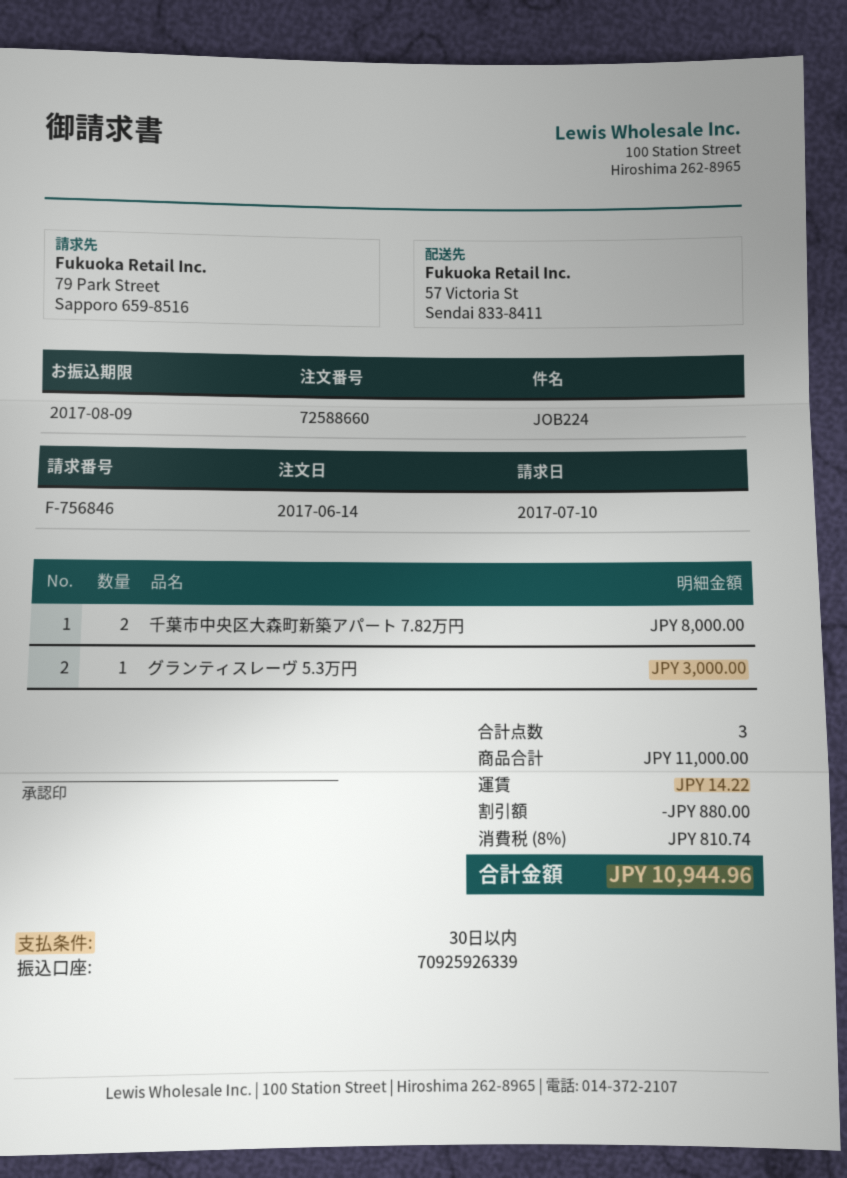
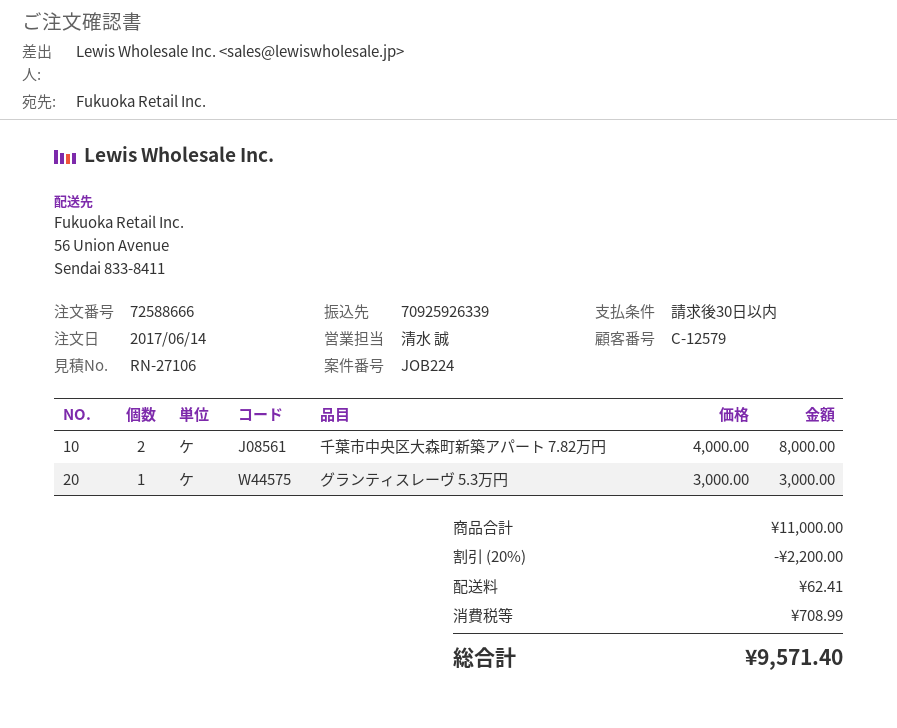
order number: 72588660 -> 72588666
ship to: 57 Victoria St, Sendai 833-8411 -> 56 Union Avenue, Sendai 833-8411
discount: 880.00 -> 2200.00
shipping: 14.22 -> 62.41
tax: 810.74 -> 708.99
total: 10944.96 -> 9571.40

